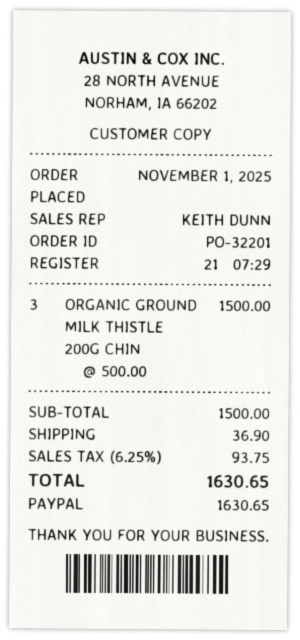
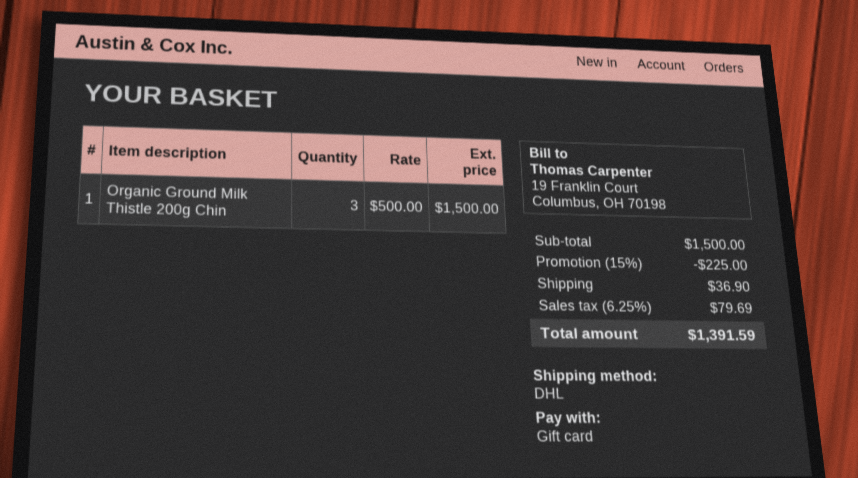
payment method: PayPal -> gift card
discount: none -> 15% = 225.00
tax: 6.25% = 93.75 -> 6.25% = 79.69
total: 1630.65 -> 1391.59

